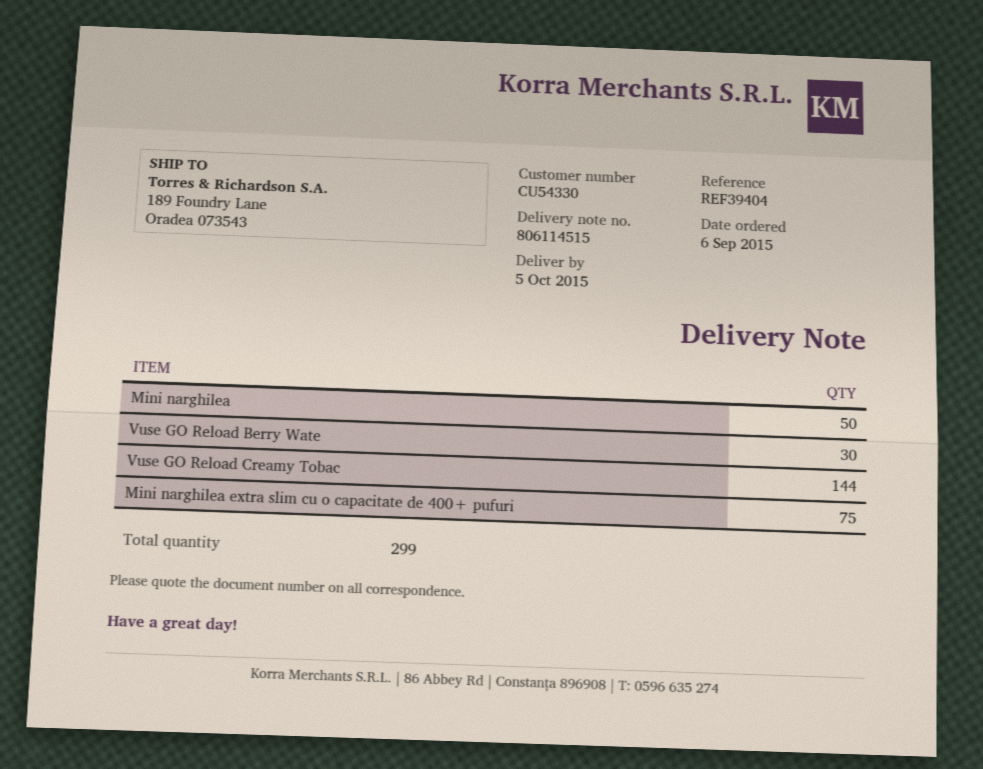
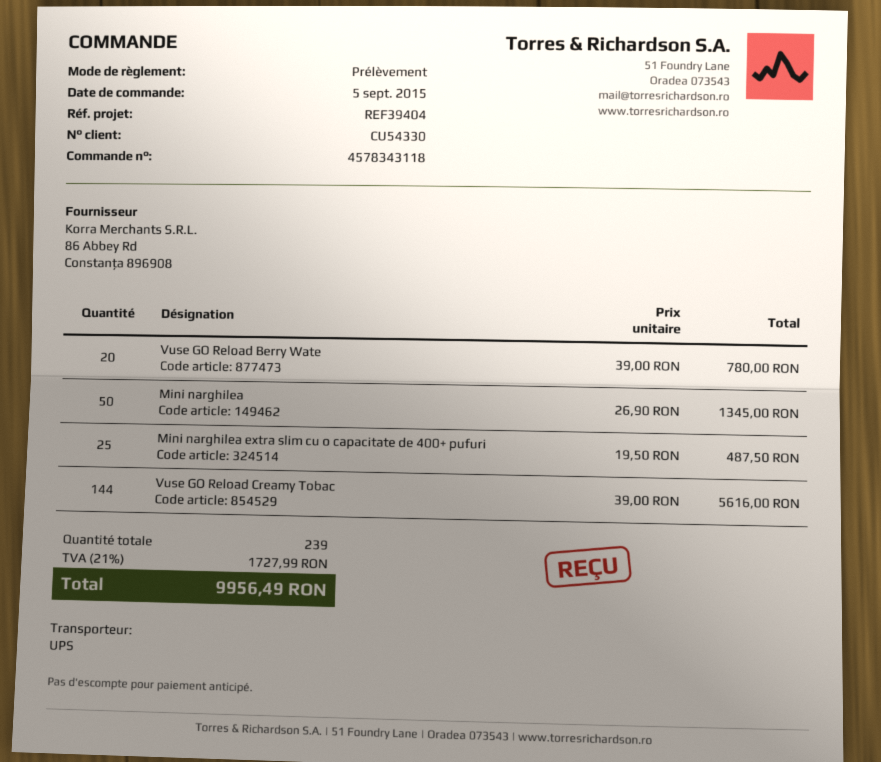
order date: 2015-09-06 -> 2015-09-05
Vuse GO Reload Berry Wate: 30 -> 20
Mini narghilea extra slim cu o capacitate de 400+ pufuri: 75 -> 25
total quantity: 299 -> 239

